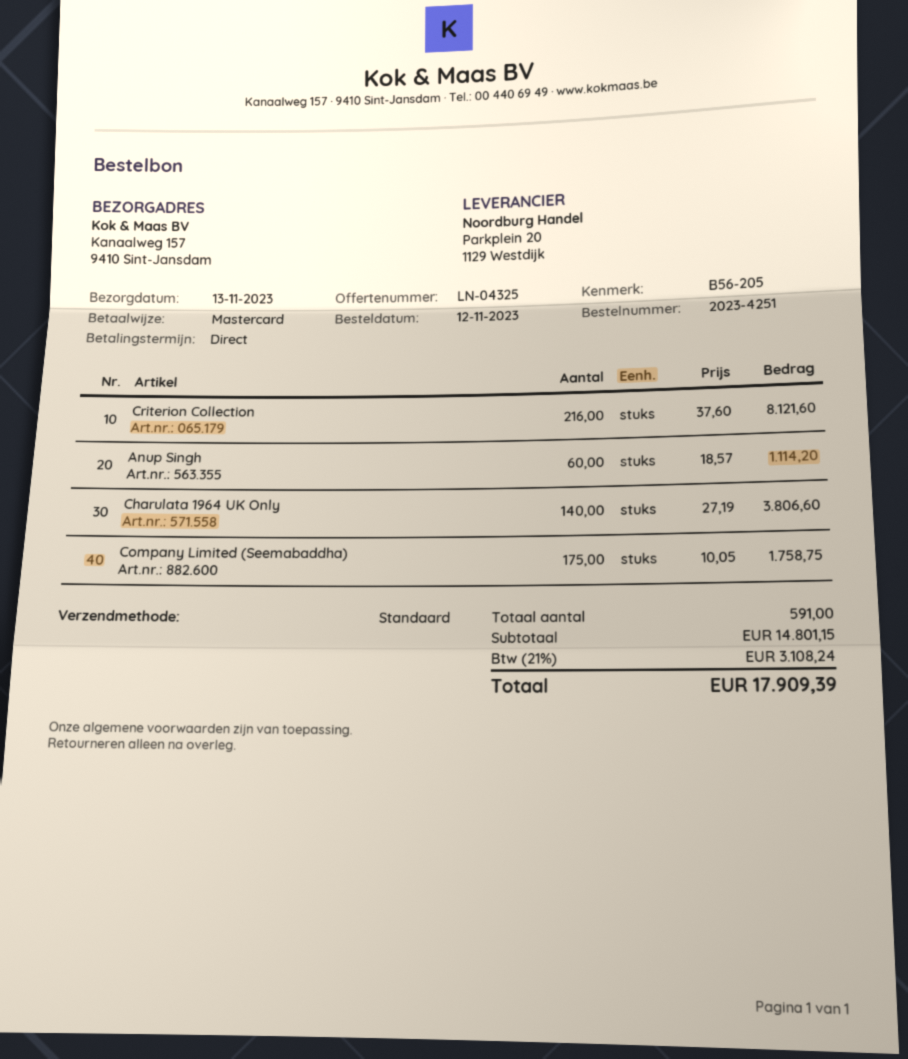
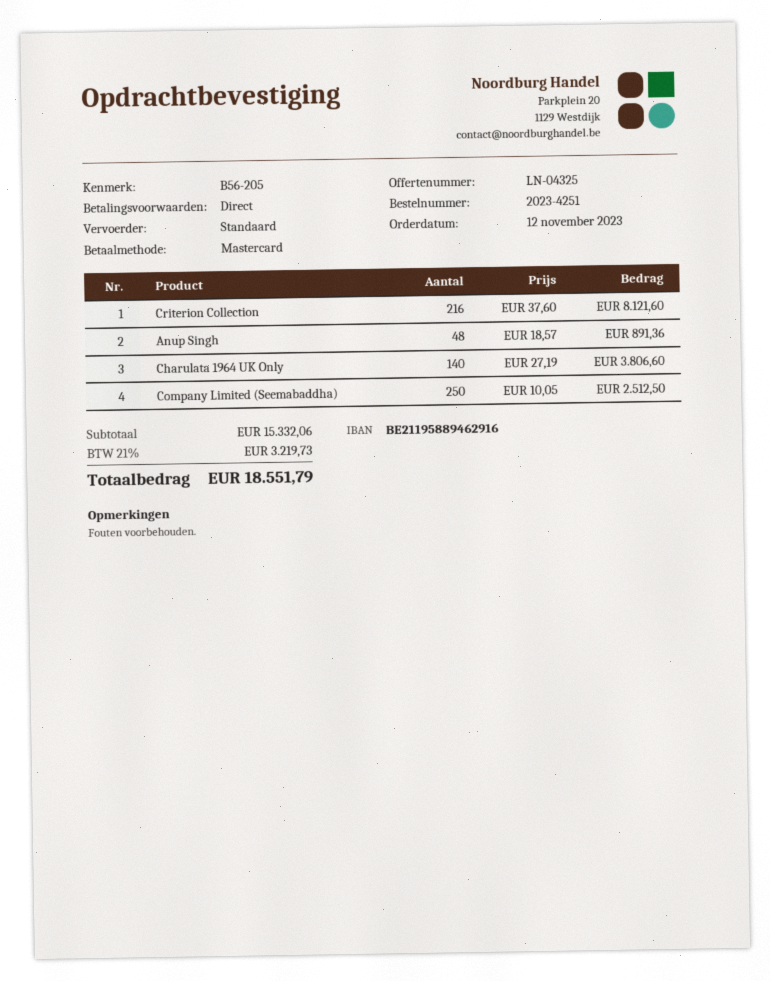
Anup Singh: 60 x 18.57 = 1114.20 -> 48 x 18.57 = 891.36
Company Limited (Seemabaddha): 175 x 10.05 = 1758.75 -> 250 x 10.05 = 2512.50
subtotal: 14801.15 -> 15332.06
tax: 21% = 3108.24 -> 21% = 3219.73
total: 17909.39 -> 18551.79

